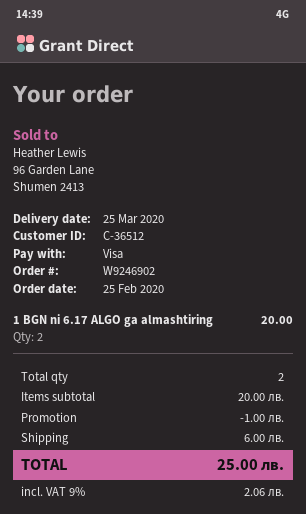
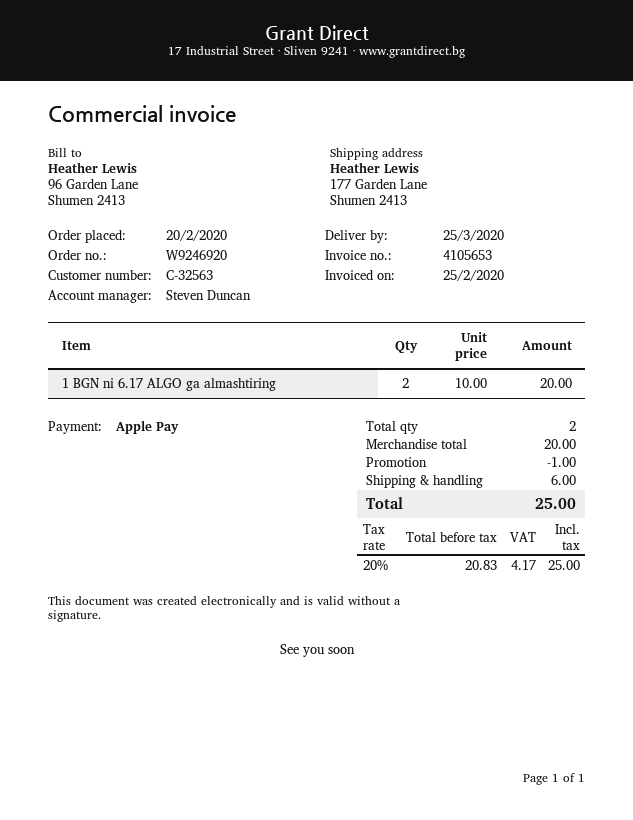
order number: W9246902 -> W9246920
order date: 2020-02-25 -> 2020-02-20
customer number: C-36512 -> C-32563
payment method: Visa -> Apple Pay
tax: 9% = 2.06 -> 20% = 4.17

